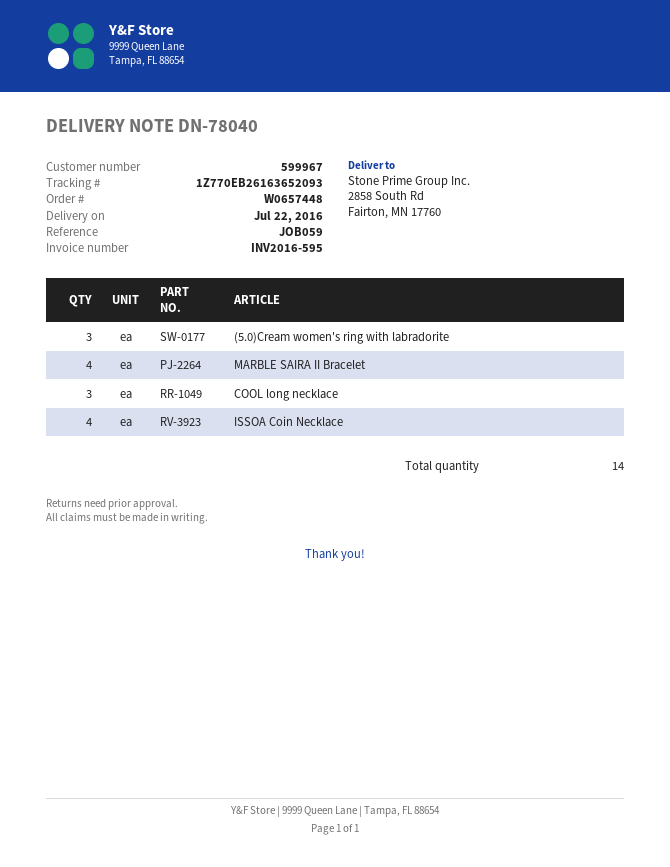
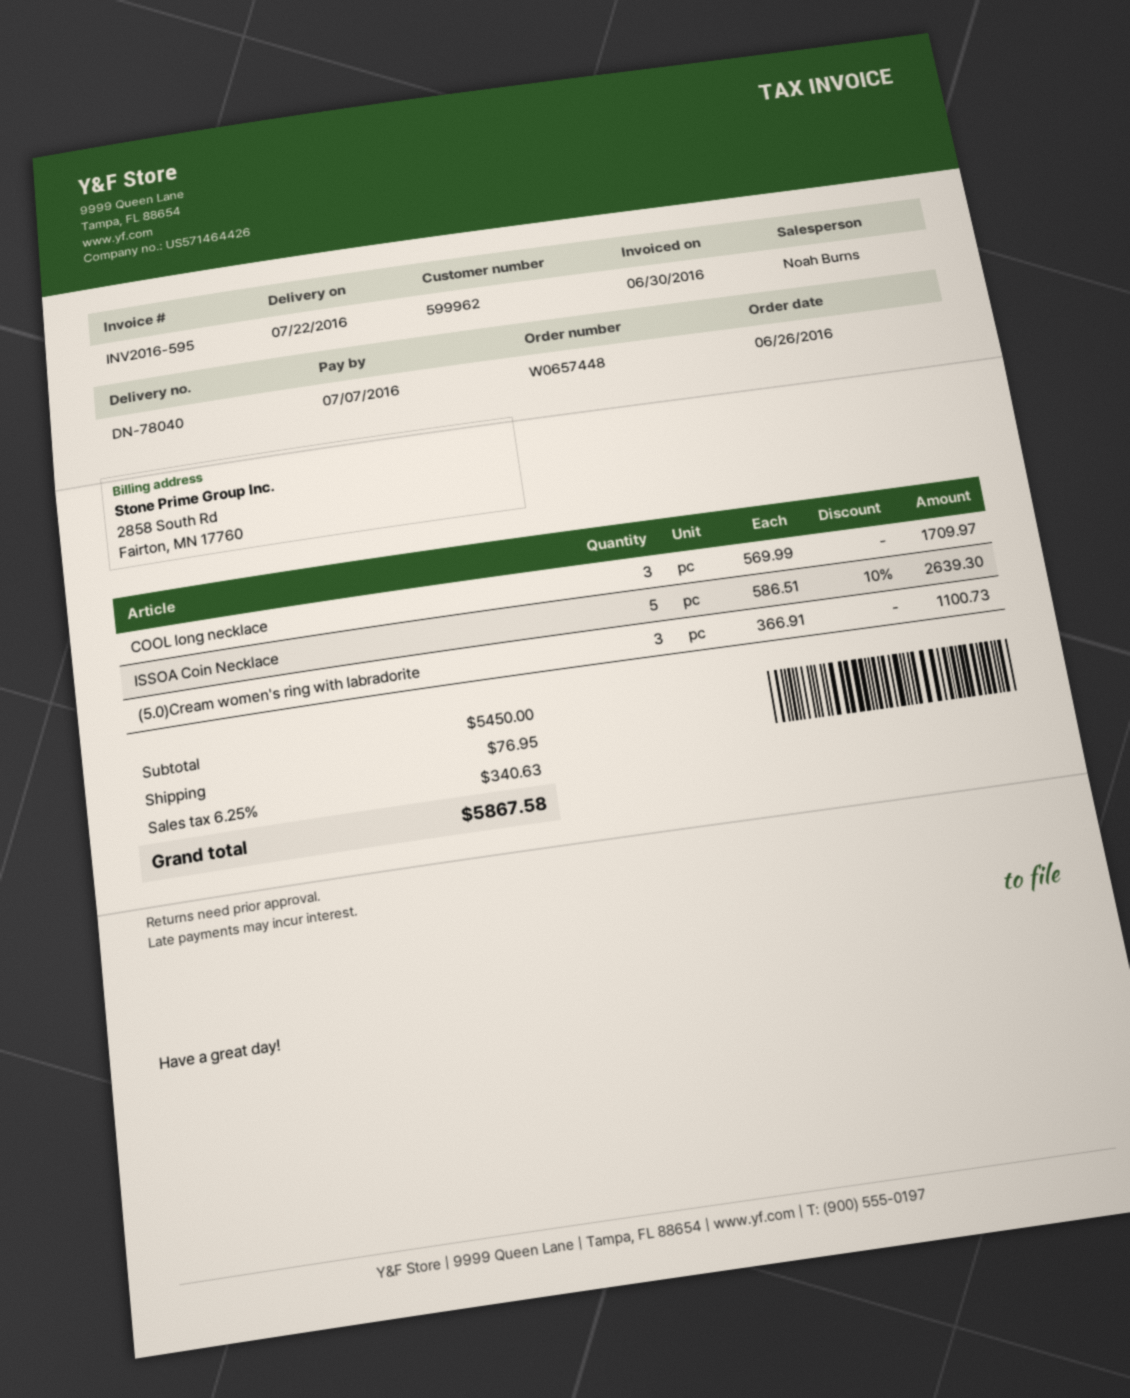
customer number: 599967 -> 599962
MARBLE SAIRA II Bracelet: 4 -> none
ISSOA Coin Necklace: 4 -> 5

